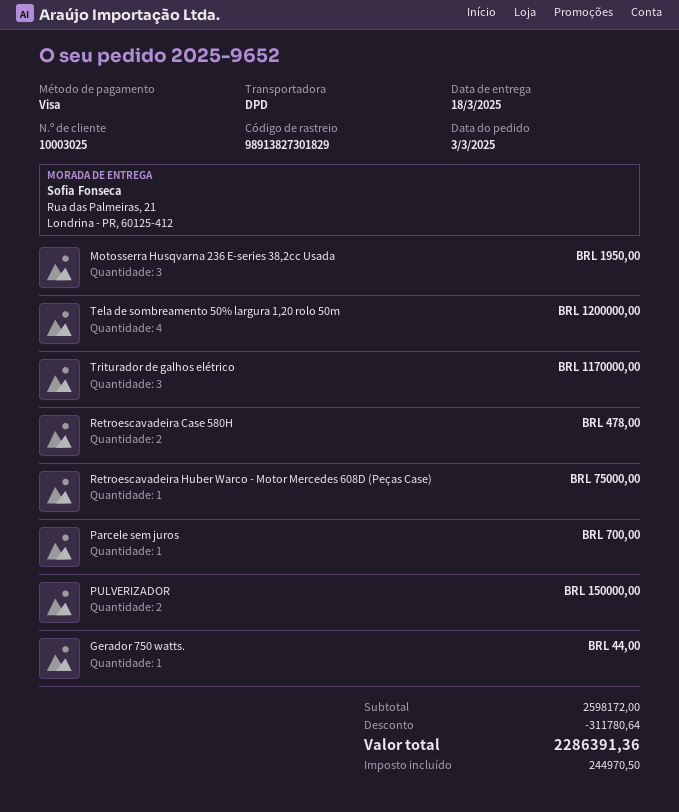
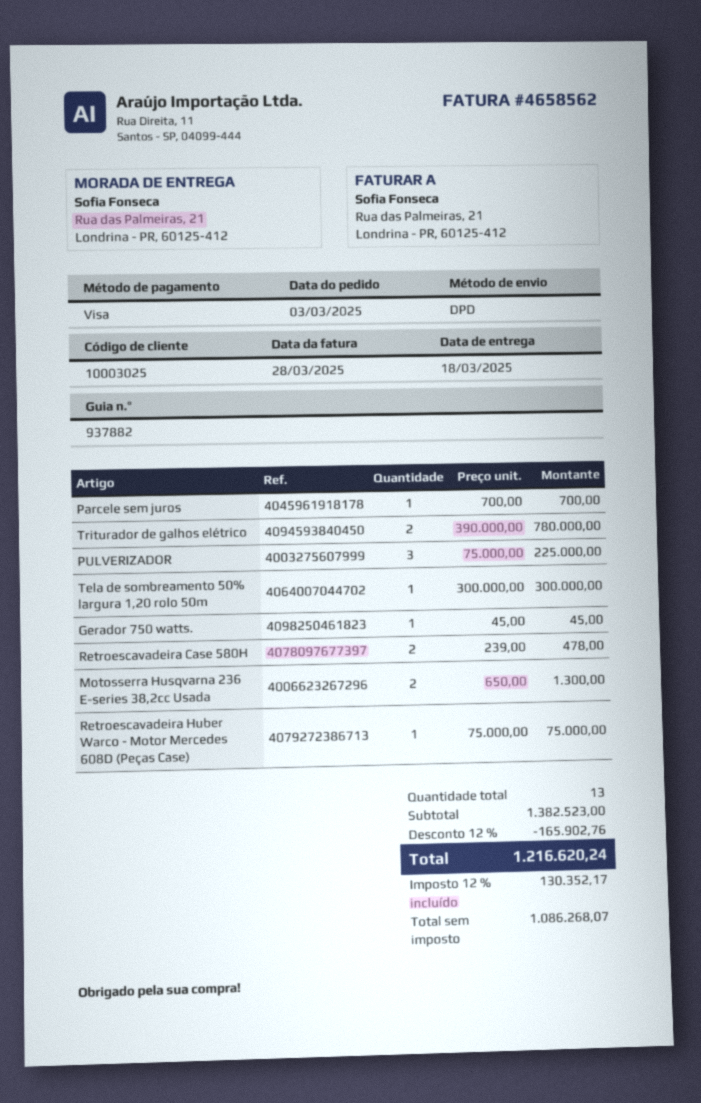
Motosserra Husqvarna 236 E-series 38,2cc Usada: 3 for 1950.00 -> 2 for 1300.00
Tela de sombreamento 50% largura 1,20 rolo 50m: 4 for 1200000.00 -> 1 for 300000.00
Triturador de galhos elétrico: 3 for 1170000.00 -> 2 for 780000.00
PULVERIZADOR: 2 for 150000.00 -> 3 for 225000.00
Gerador 750 watts.: 1 for 44.00 -> 1 for 45.00
subtotal: 2598172.00 -> 1382523.00
discount: 311780.64 -> 165902.76
tax: 244970.50 -> 130352.17
total: 2286391.36 -> 1216620.24

